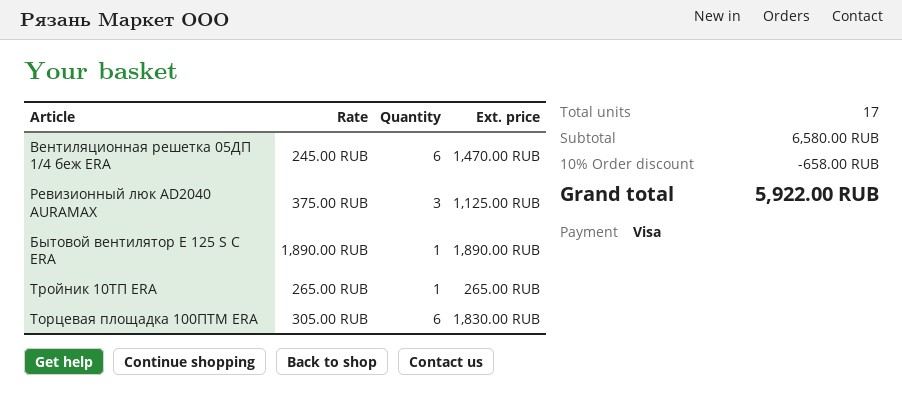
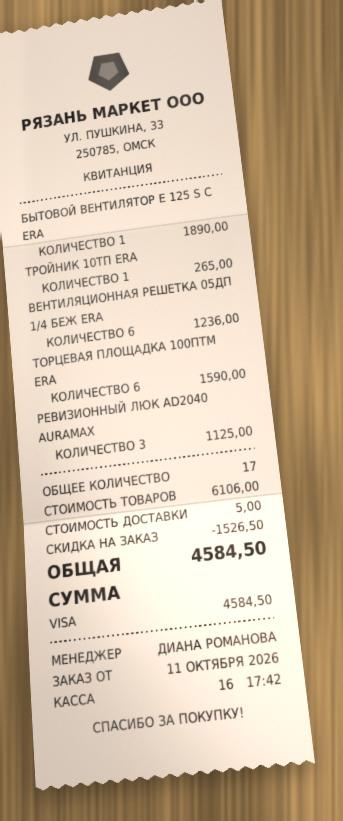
Вентиляционная решетка 05ДП 1/4 беж ERA: 6 for 1470.00 -> 6 for 1236.00
Торцевая площадка 100ПТМ ERA: 6 for 1830.00 -> 6 for 1590.00
subtotal: 6580.00 -> 6106.00
discount: 658.00 -> 1526.50
shipping: none -> 5.00
total: 5922.00 -> 4584.50

